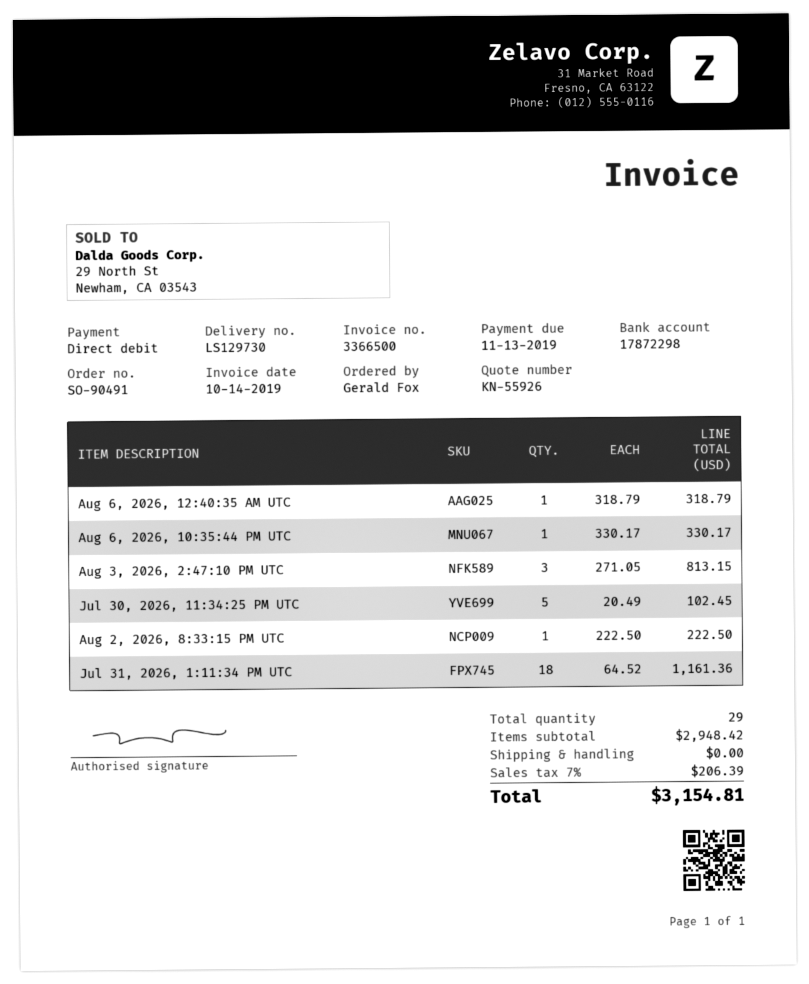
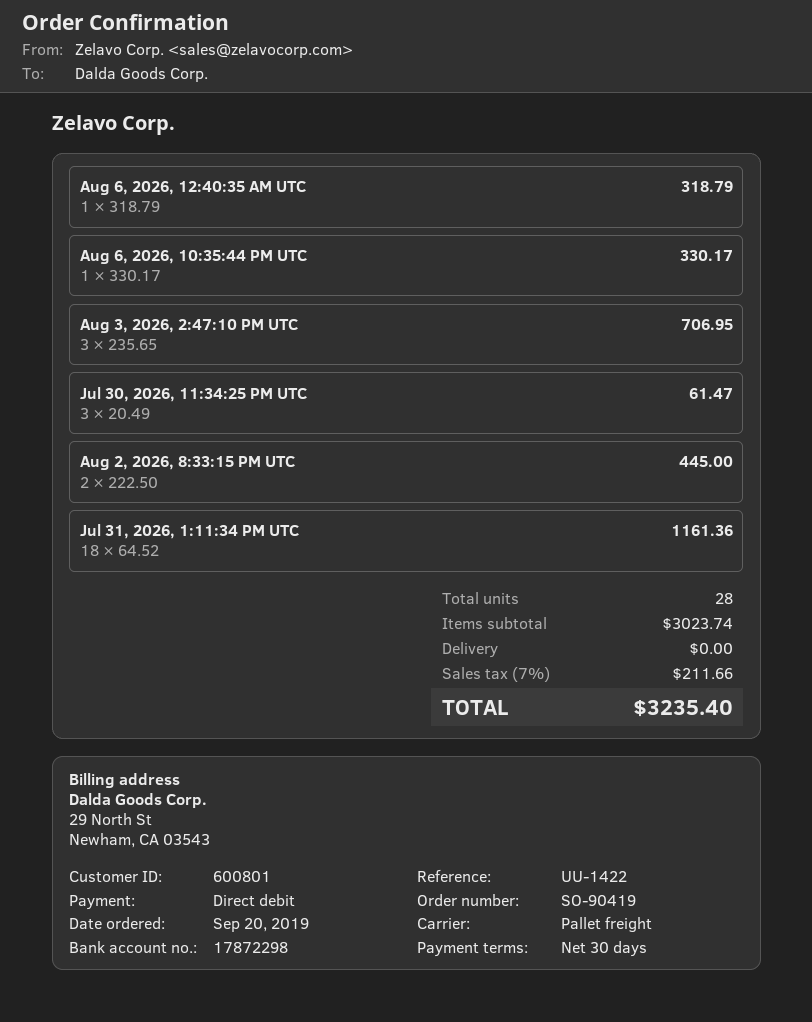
order number: SO-90491 -> SO-90419
Aug 3, 2026, 2:47:10 PM UTC: 3 x 271.05 = 813.15 -> 3 x 235.65 = 706.95
Jul 30, 2026, 11:34:25 PM UTC: 5 x 20.49 = 102.45 -> 3 x 20.49 = 61.47
Aug 2, 2026, 8:33:15 PM UTC: 1 x 222.50 = 222.50 -> 2 x 222.50 = 445.00
total quantity: 29 -> 28
subtotal: 2948.42 -> 3023.74
tax: 7% = 206.39 -> 7% = 211.66
total: 3154.81 -> 3235.40

